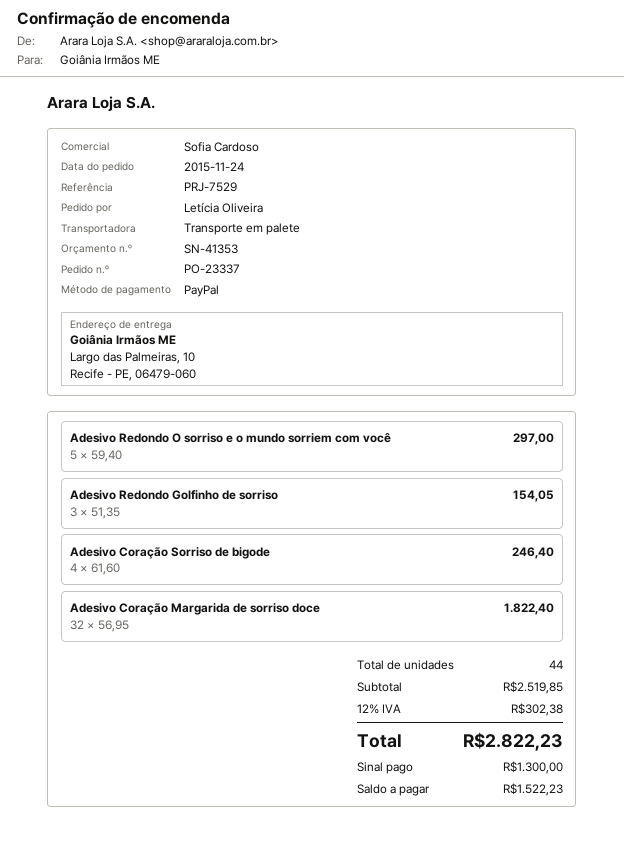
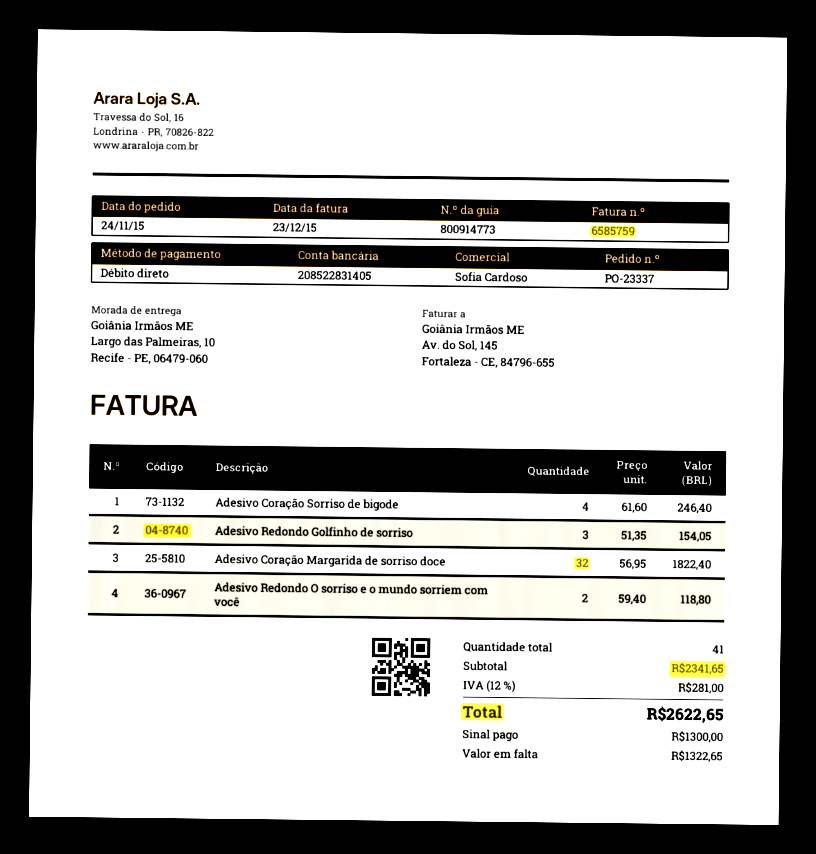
payment method: PayPal -> direct debit
Adesivo Redondo O sorriso e o mundo sorriem com você: 5 x 59.40 = 297.00 -> 2 x 59.40 = 118.80
total quantity: 44 -> 41
subtotal: 2519.85 -> 2341.65
tax: 12% = 302.38 -> 12% = 281.00
total: 2822.23 -> 2622.65
balance: 1522.23 -> 1322.65

